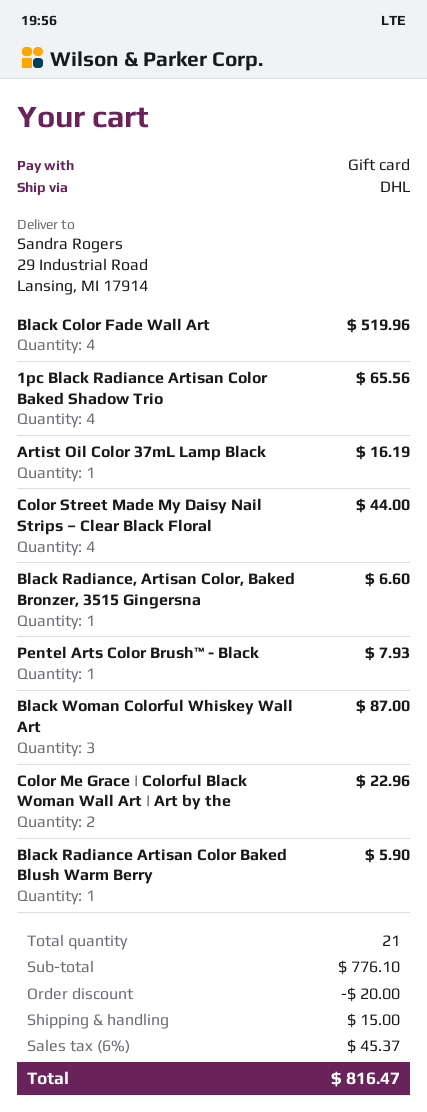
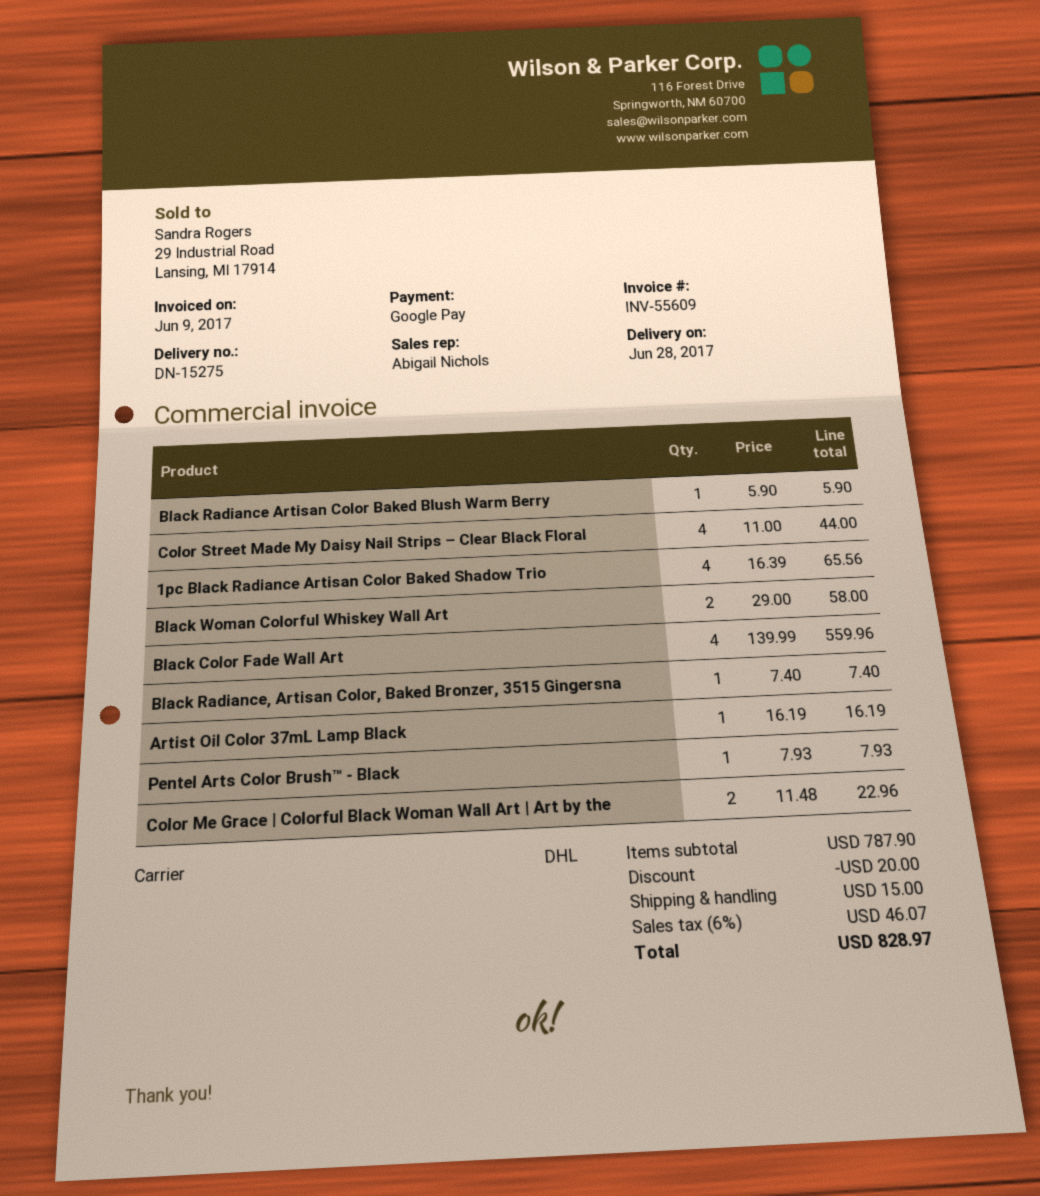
payment method: gift card -> Google Pay
Black Color Fade Wall Art: 4 for 519.96 -> 4 for 559.96
Black Radiance, Artisan Color, Baked Bronzer, 3515 Gingersna: 1 for 6.60 -> 1 for 7.40
Black Woman Colorful Whiskey Wall Art: 3 for 87.00 -> 2 for 58.00
subtotal: 776.10 -> 787.90
tax: 6% = 45.37 -> 6% = 46.07
total: 816.47 -> 828.97

